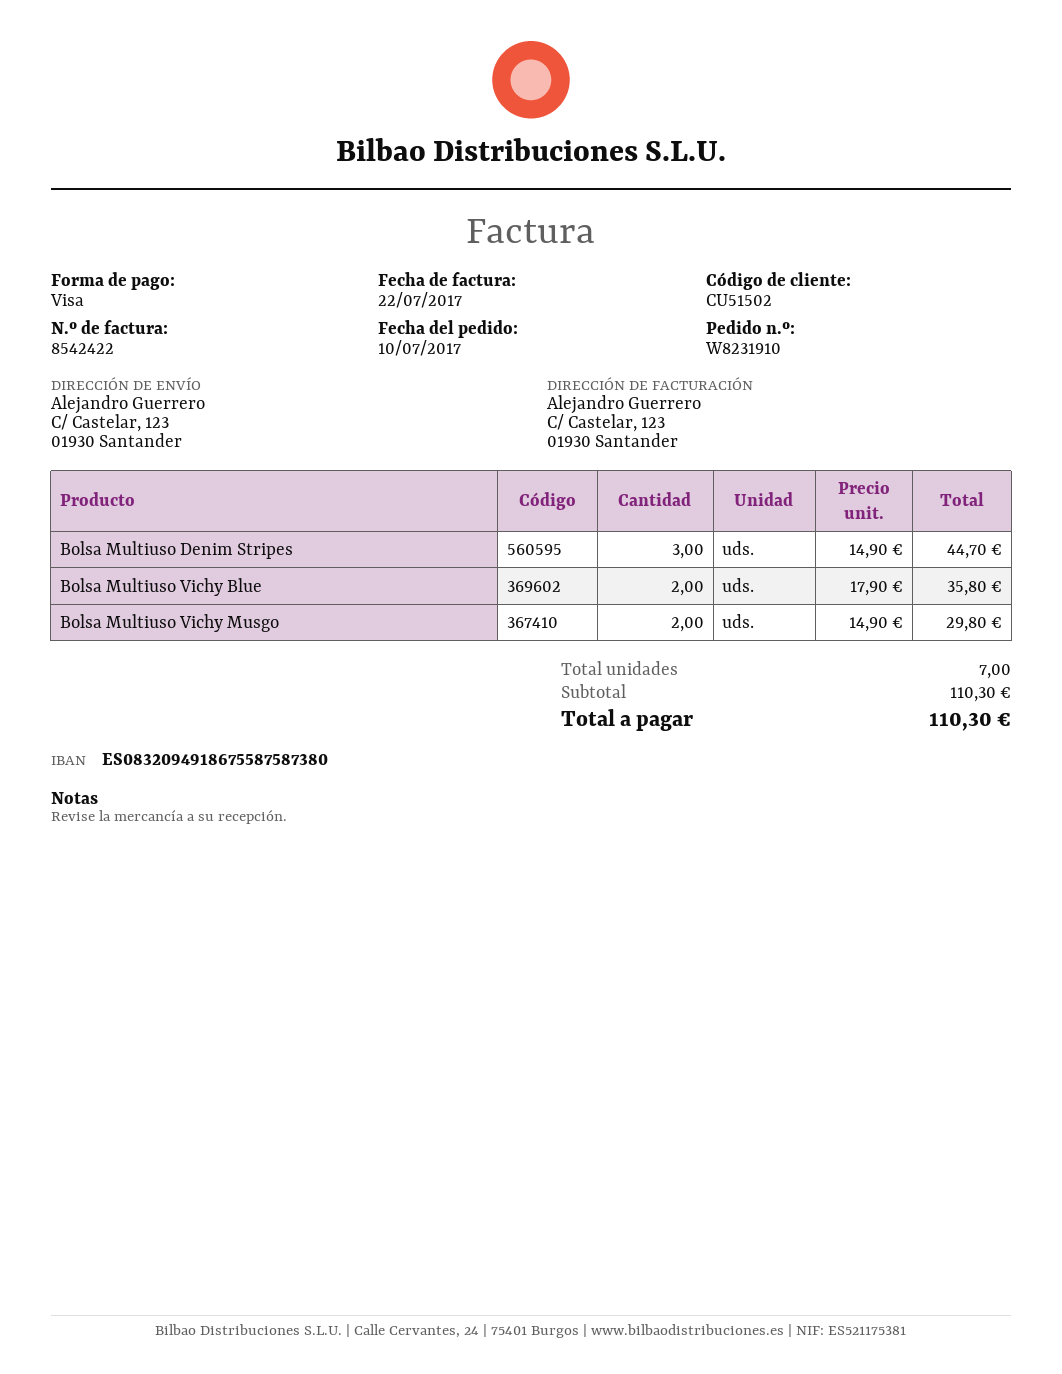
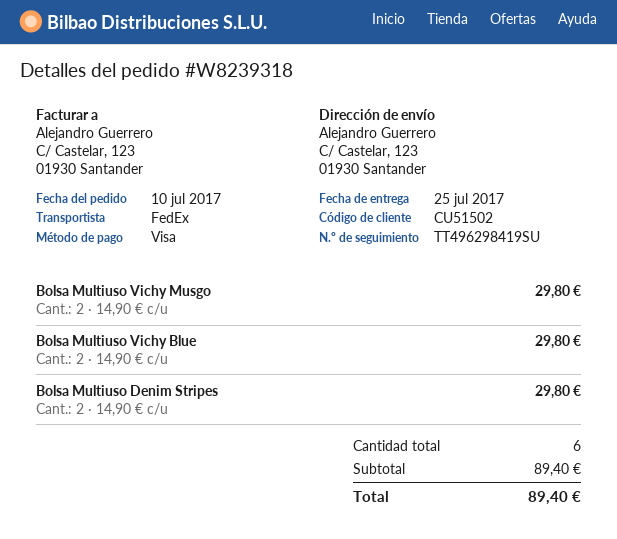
order number: W8231910 -> W8239318
Bolsa Multiuso Denim Stripes: 3 x 14.90 = 44.70 -> 2 x 14.90 = 29.80
Bolsa Multiuso Vichy Blue: 2 x 17.90 = 35.80 -> 2 x 14.90 = 29.80
total quantity: 7 -> 6
subtotal: 110.30 -> 89.40
total: 110.30 -> 89.40

